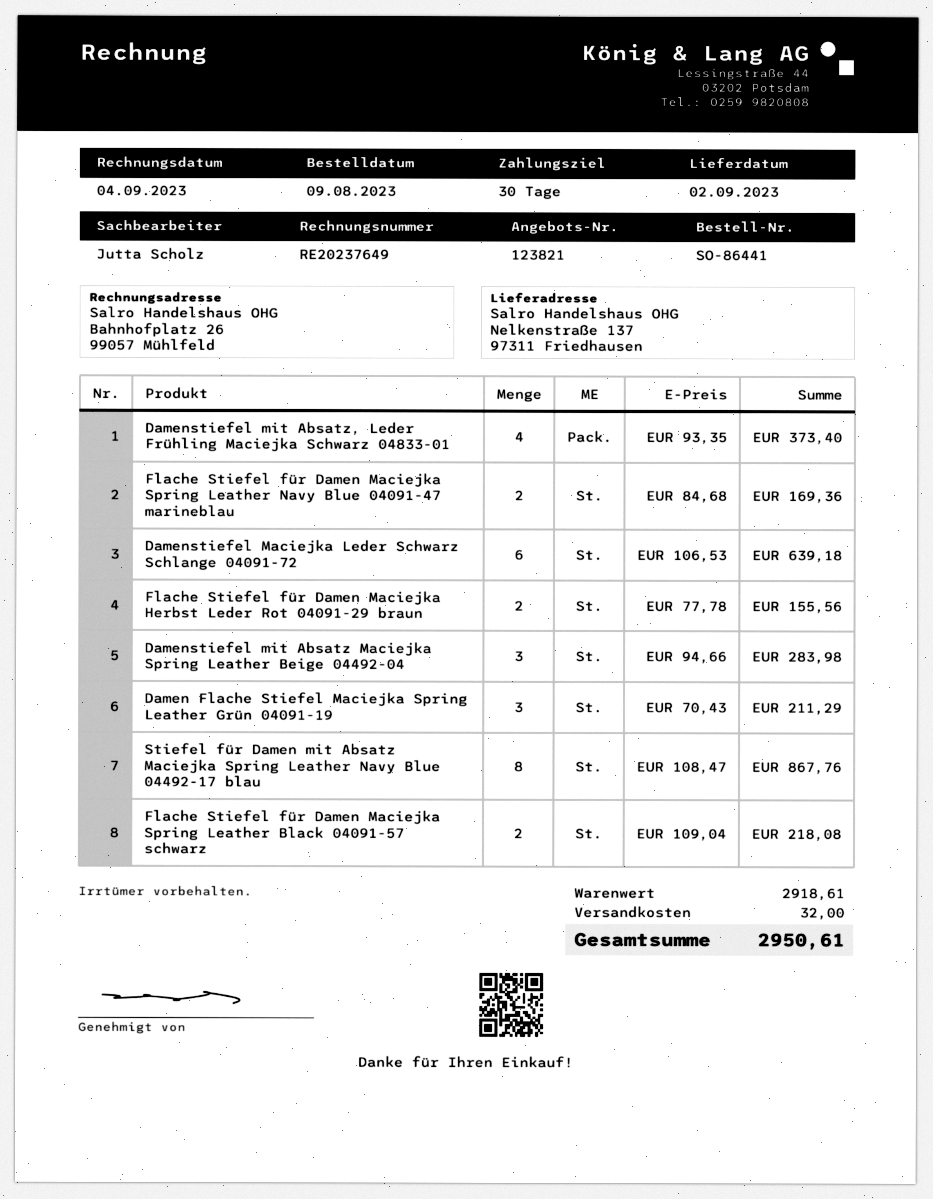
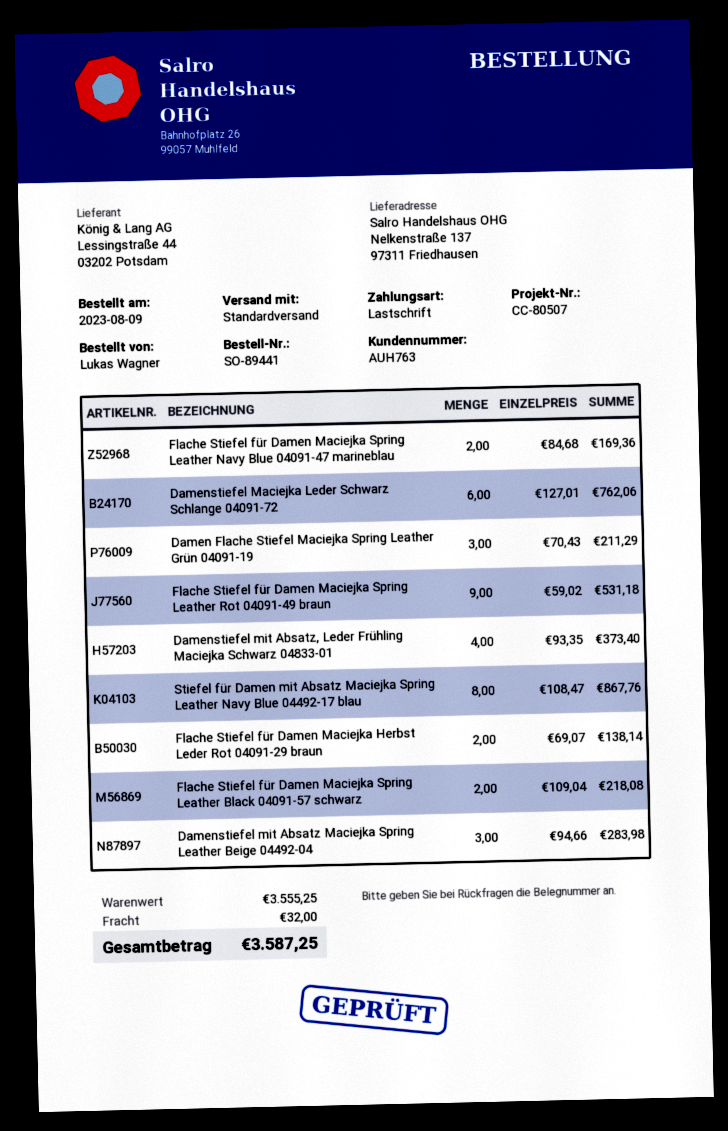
order number: SO-86441 -> SO-89441
Damenstiefel Maciejka Leder Schwarz Schlange 04091-72: 6 x 106.53 = 639.18 -> 6 x 127.01 = 762.06
Flache Stiefel für Damen Maciejka Herbst Leder Rot 04091-29 braun: 2 x 77.78 = 155.56 -> 2 x 69.07 = 138.14
Flache Stiefel für Damen Maciejka Spring Leather Rot 04091-49 braun: none -> 9 x 59.02 = 531.18
subtotal: 2918.61 -> 3555.25
total: 2950.61 -> 3587.25

